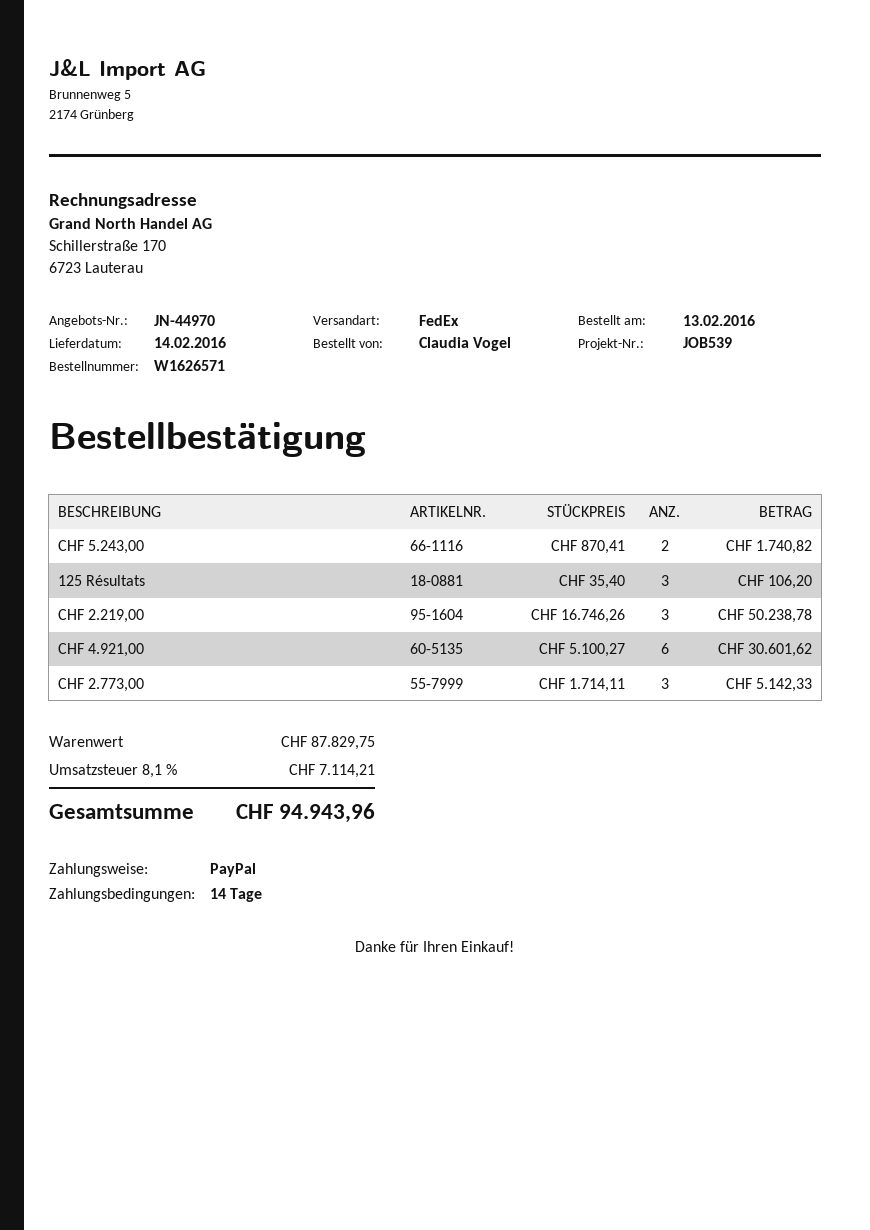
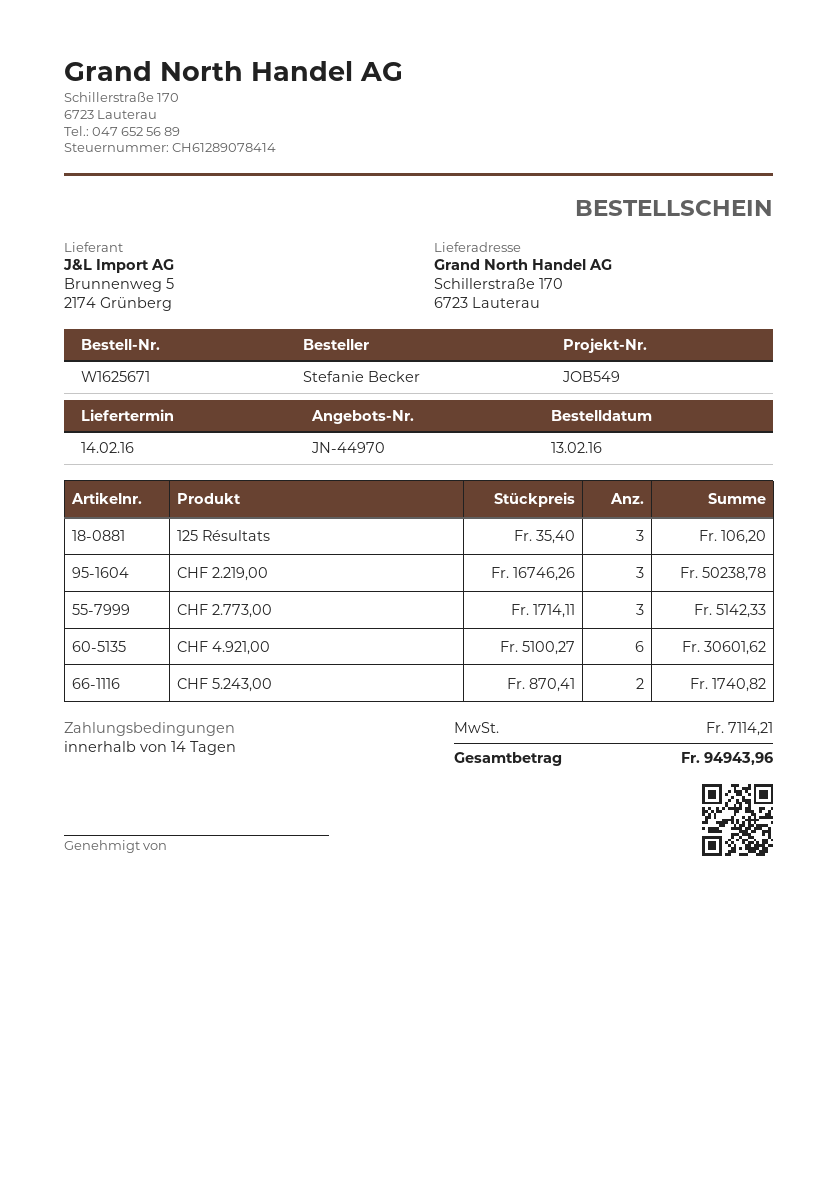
order number: W1626571 -> W1625671
reference: JOB539 -> JOB549
ordered by: Claudia Vogel -> Stefanie Becker

